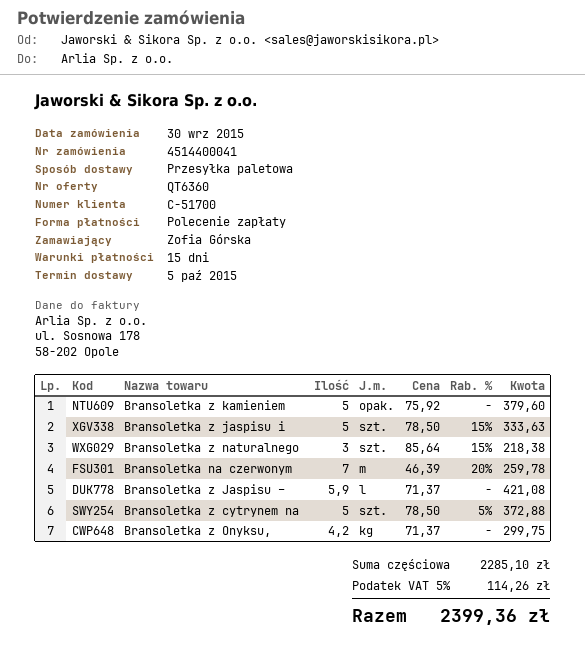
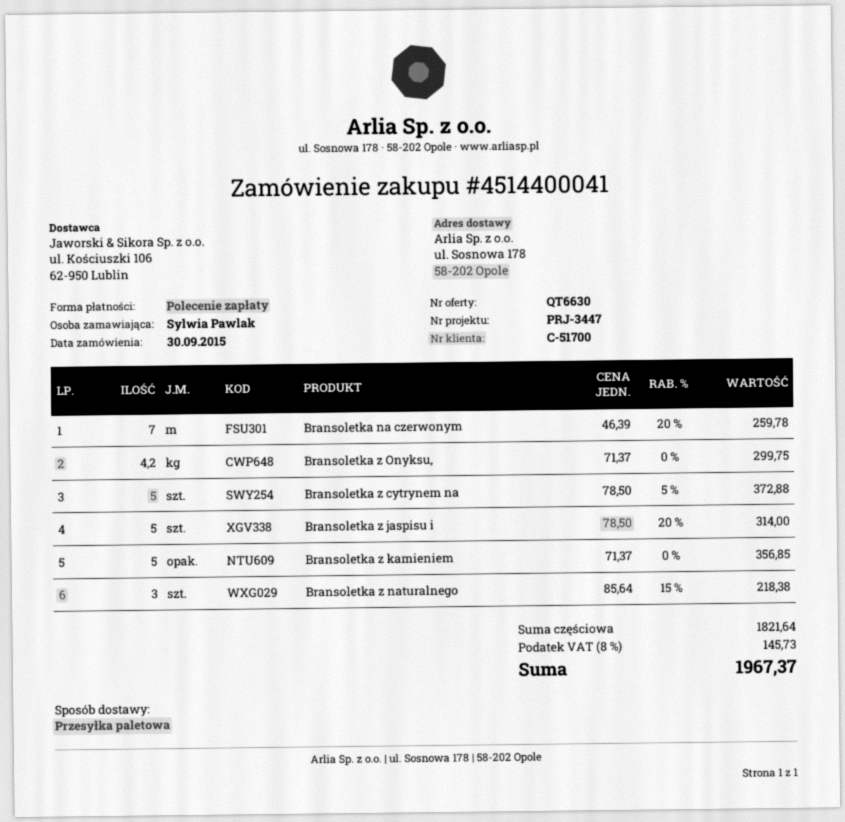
quote number: QT6360 -> QT6630
ordered by: Zofia Górska -> Sylwia Pawlak
Bransoletka z kamieniem: 5 x 75.92 = 379.60 -> 5 x 71.37 = 356.85
Bransoletka z jaspisu i: 5 x 78.50 - 15% = 333.63 -> 5 x 78.50 - 20% = 314.00
Bransoletka z Jaspisu –: 5.9 x 71.37 = 421.08 -> none
subtotal: 2285.10 -> 1821.64
tax: 5% = 114.26 -> 8% = 145.73
total: 2399.36 -> 1967.37

